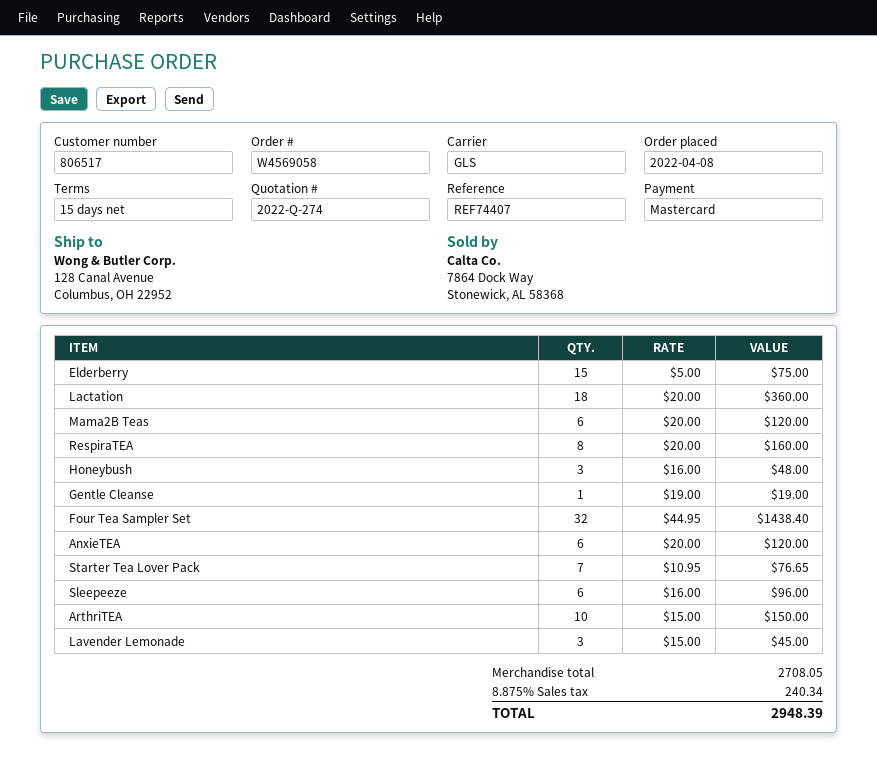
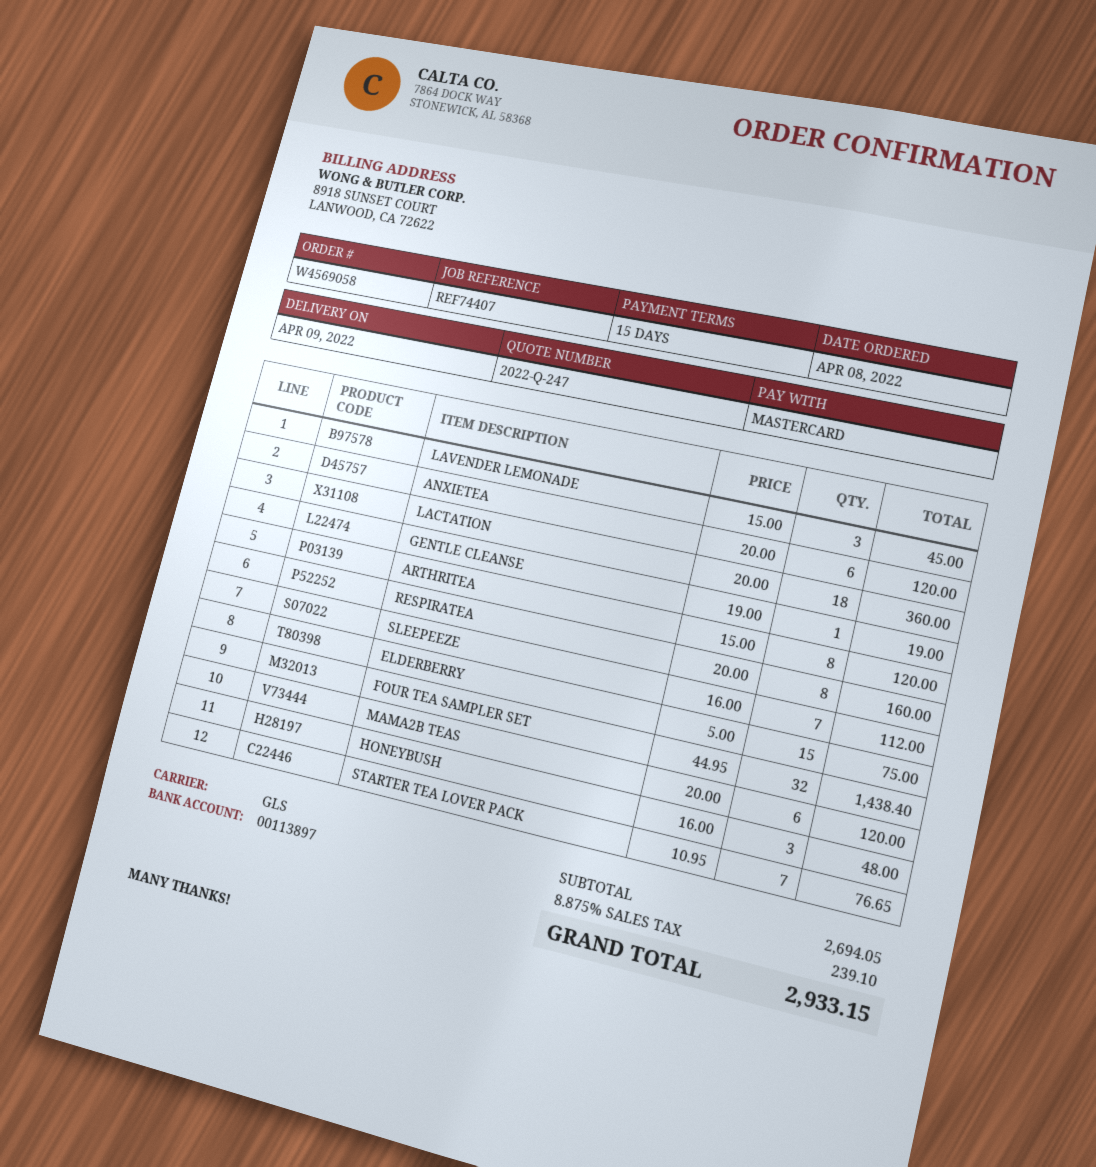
quote number: 2022-Q-274 -> 2022-Q-247
Sleepeeze: 6 x 16.00 = 96.00 -> 7 x 16.00 = 112.00
ArthriTEA: 10 x 15.00 = 150.00 -> 8 x 15.00 = 120.00
subtotal: 2708.05 -> 2694.05
tax: 8.875% = 240.34 -> 8.875% = 239.10
total: 2948.39 -> 2933.15

